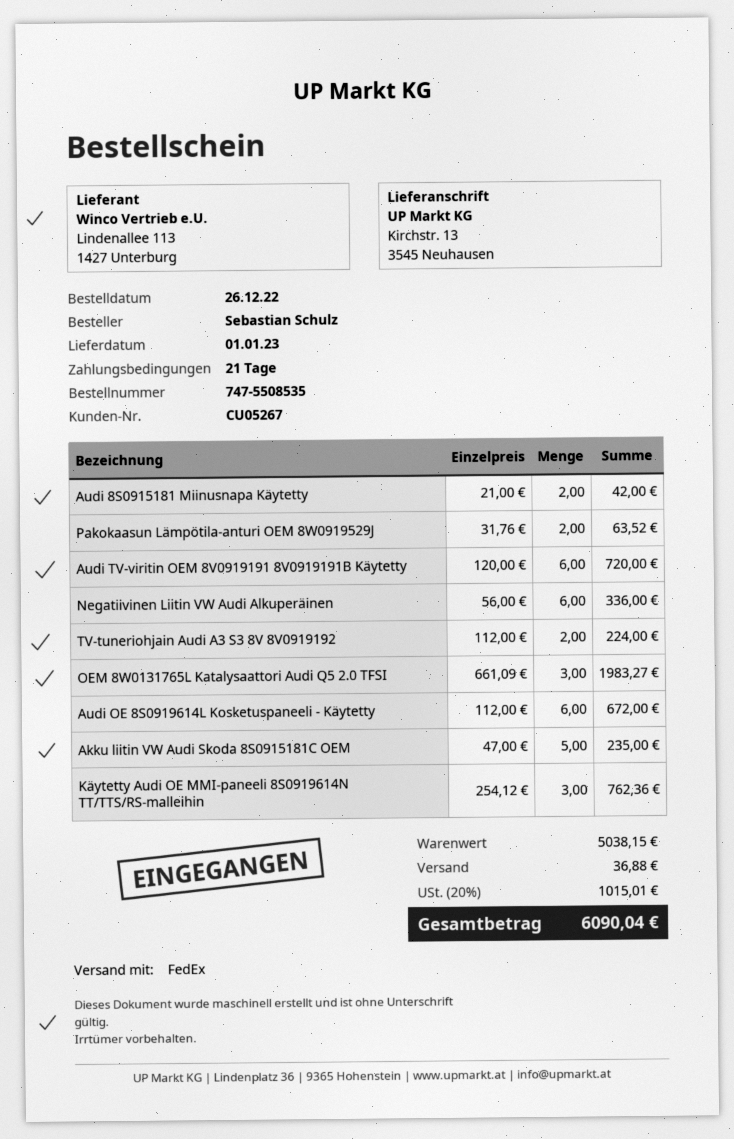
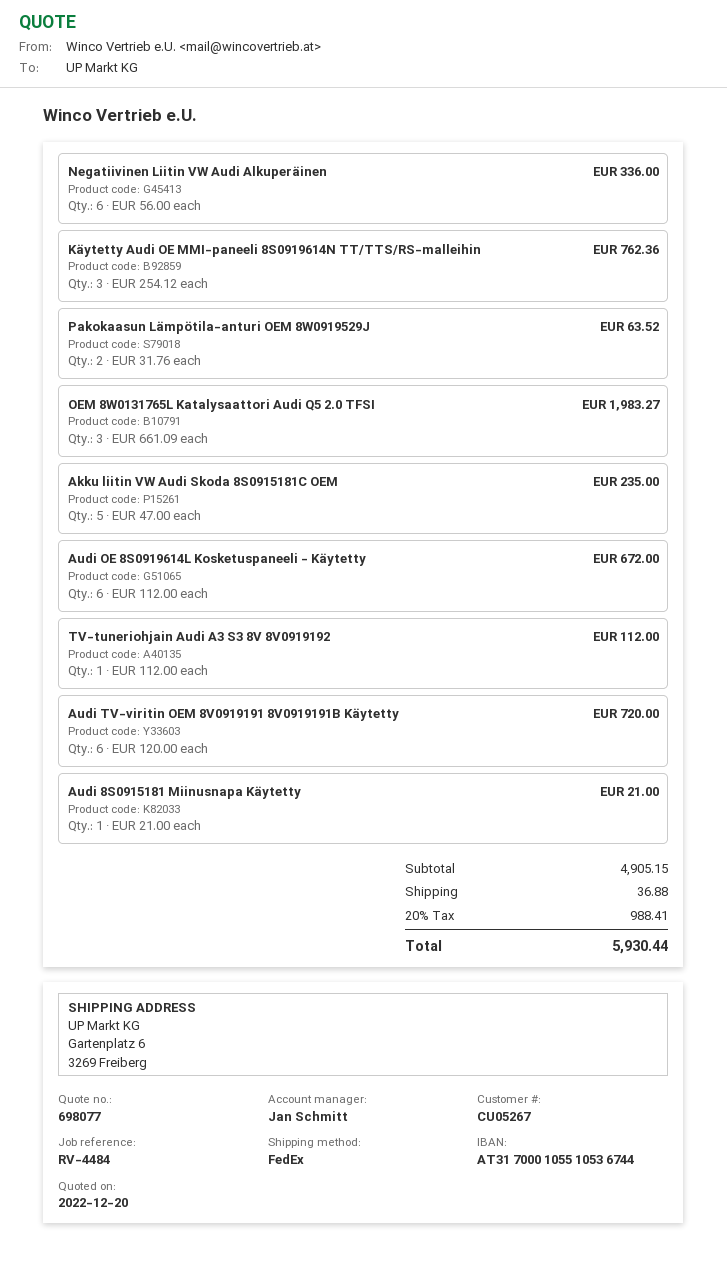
ship to: Kirchstr. 13, 3545 Neuhausen -> Gartenplatz 6, 3269 Freiberg
Audi 8S0915181 Miinusnapa Käytetty: 2 x 21.00 = 42.00 -> 1 x 21.00 = 21.00
TV-tuneriohjain Audi A3 S3 8V 8V0919192: 2 x 112.00 = 224.00 -> 1 x 112.00 = 112.00
subtotal: 5038.15 -> 4905.15
tax: 20% = 1015.01 -> 20% = 988.41
total: 6090.04 -> 5930.44

